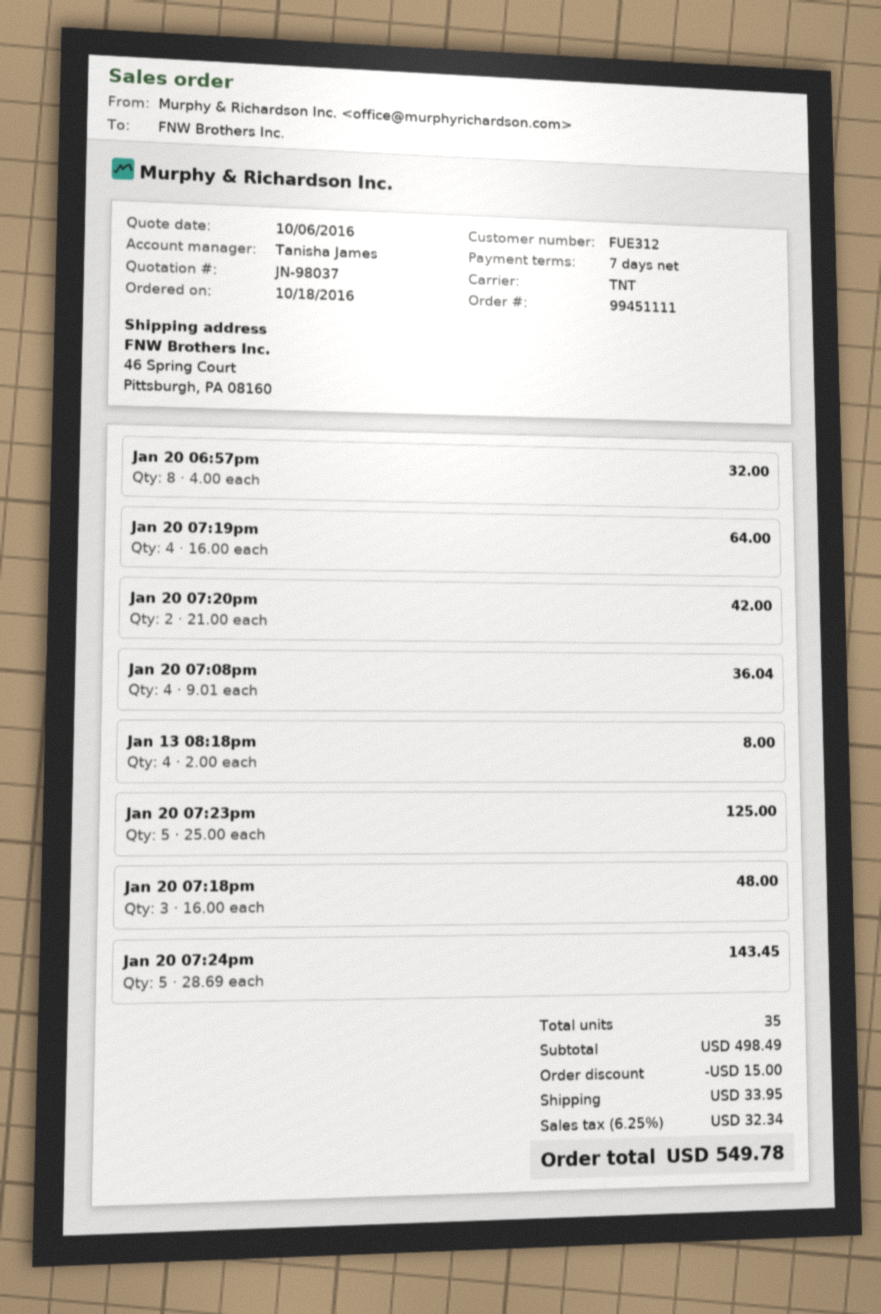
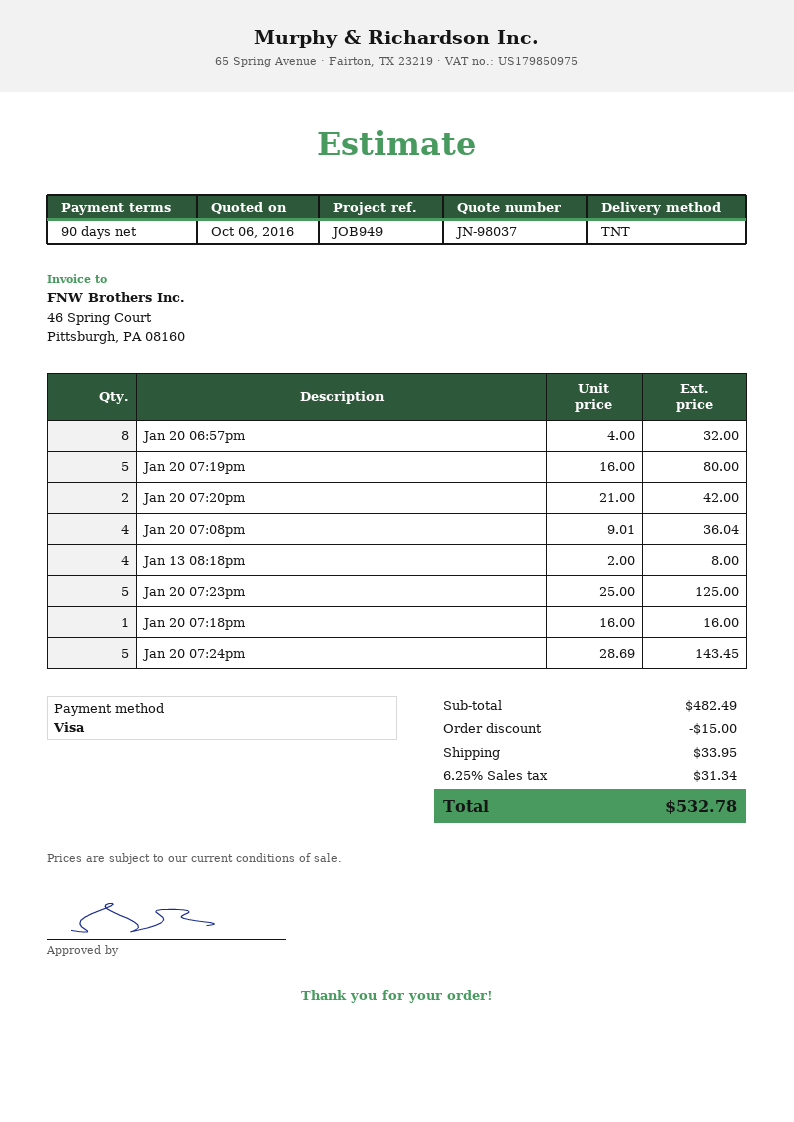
payment terms: 7 days -> 90 days
Jan 20 07:19pm: 4 x 16.00 = 64.00 -> 5 x 16.00 = 80.00
Jan 20 07:18pm: 3 x 16.00 = 48.00 -> 1 x 16.00 = 16.00
subtotal: 498.49 -> 482.49
tax: 6.25% = 32.34 -> 6.25% = 31.34
total: 549.78 -> 532.78

